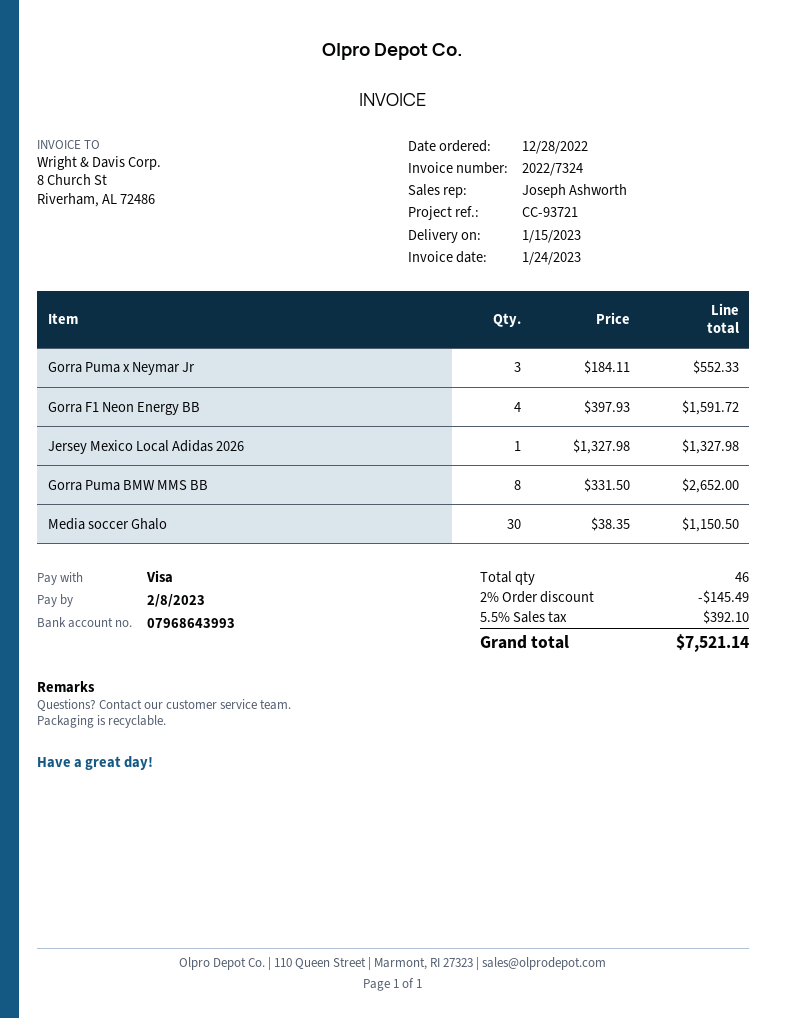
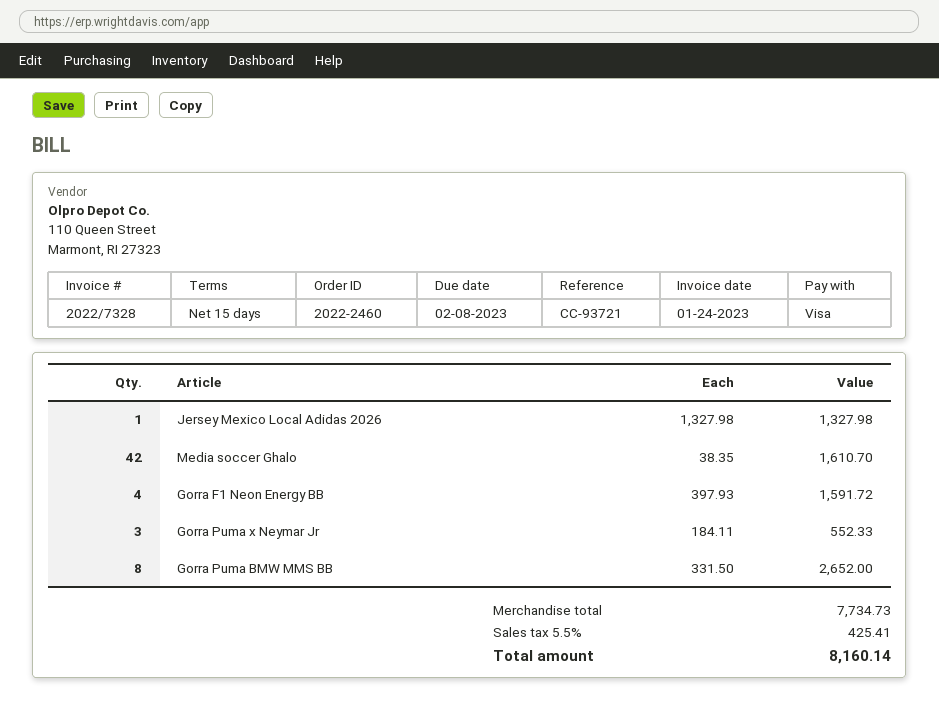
invoice number: 2022/7324 -> 2022/7328
Media soccer Ghalo: 30 x 38.35 = 1150.50 -> 42 x 38.35 = 1610.70
discount: 2% = 145.49 -> none
tax: 5.5% = 392.10 -> 5.5% = 425.41
total: 7521.14 -> 8160.14

